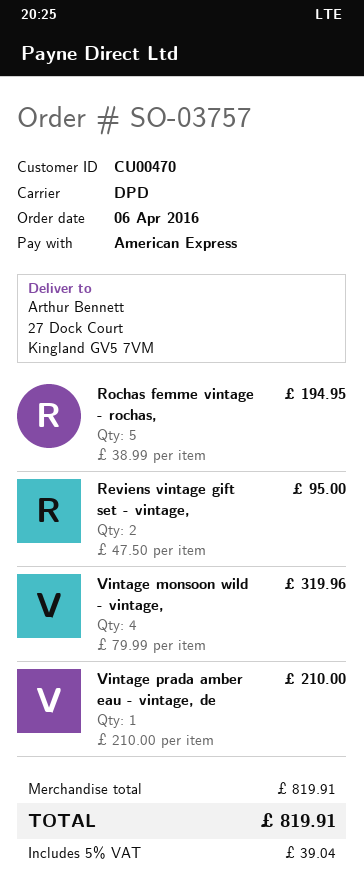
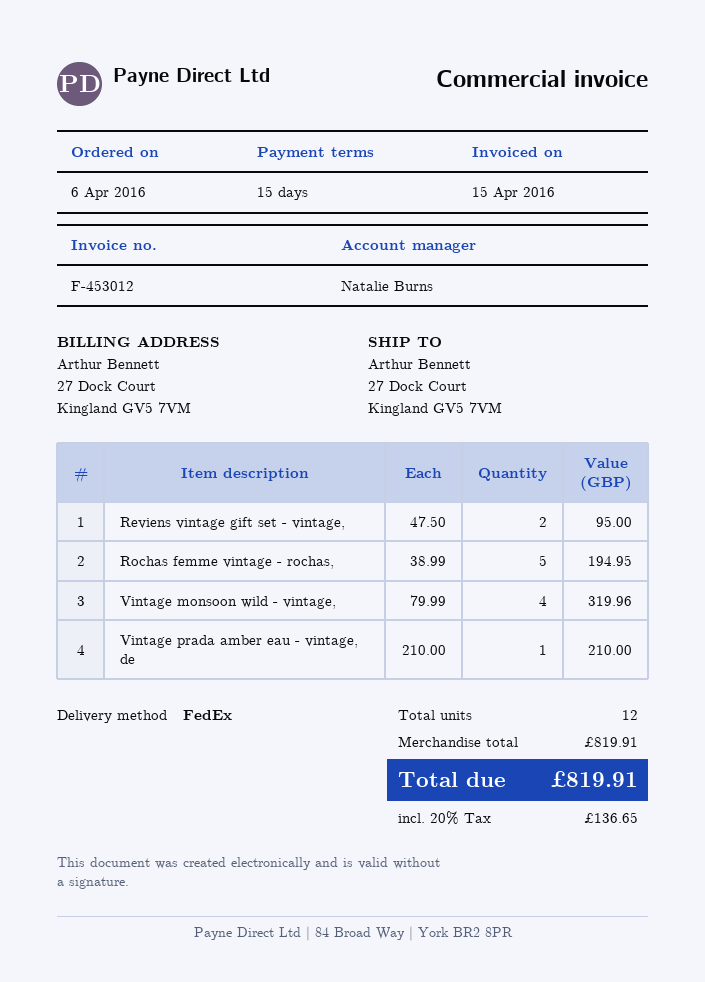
shipping method: DPD -> FedEx
tax: 5% = 39.04 -> 20% = 136.65

